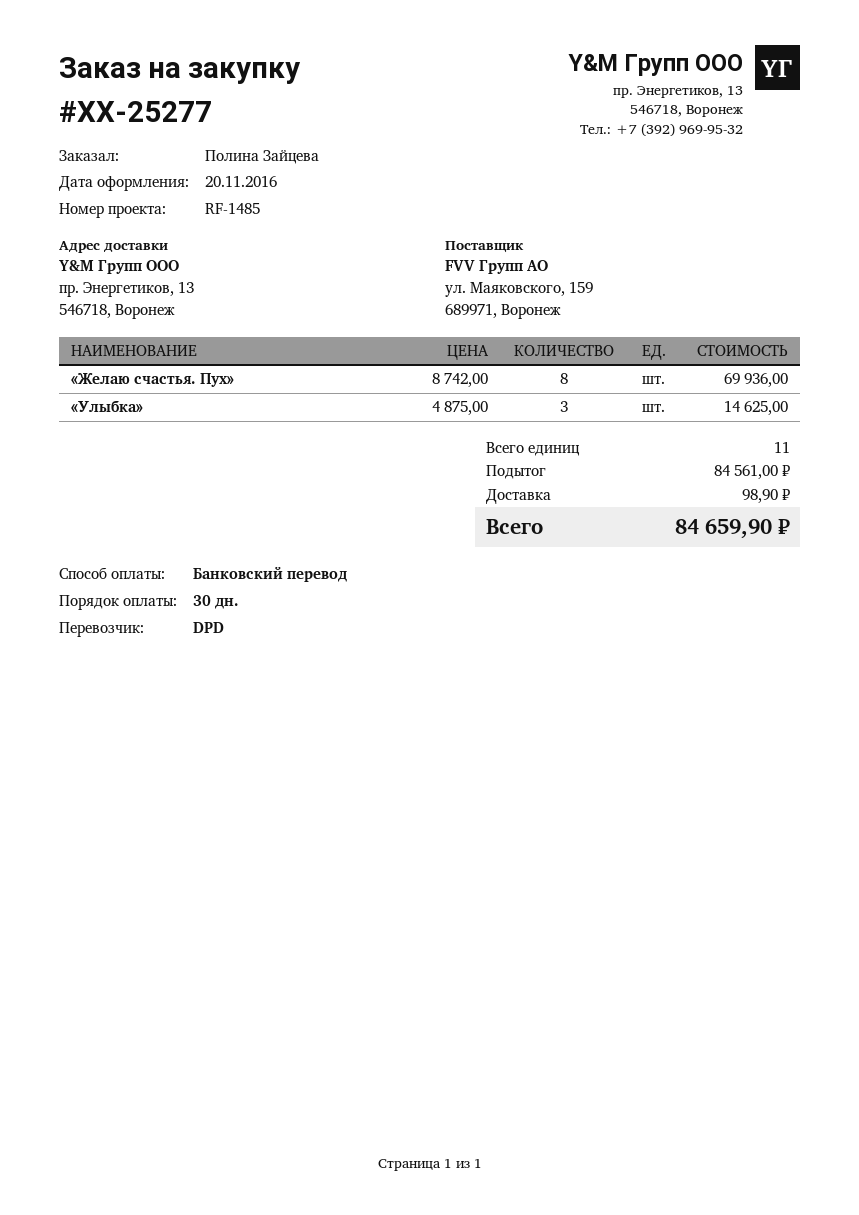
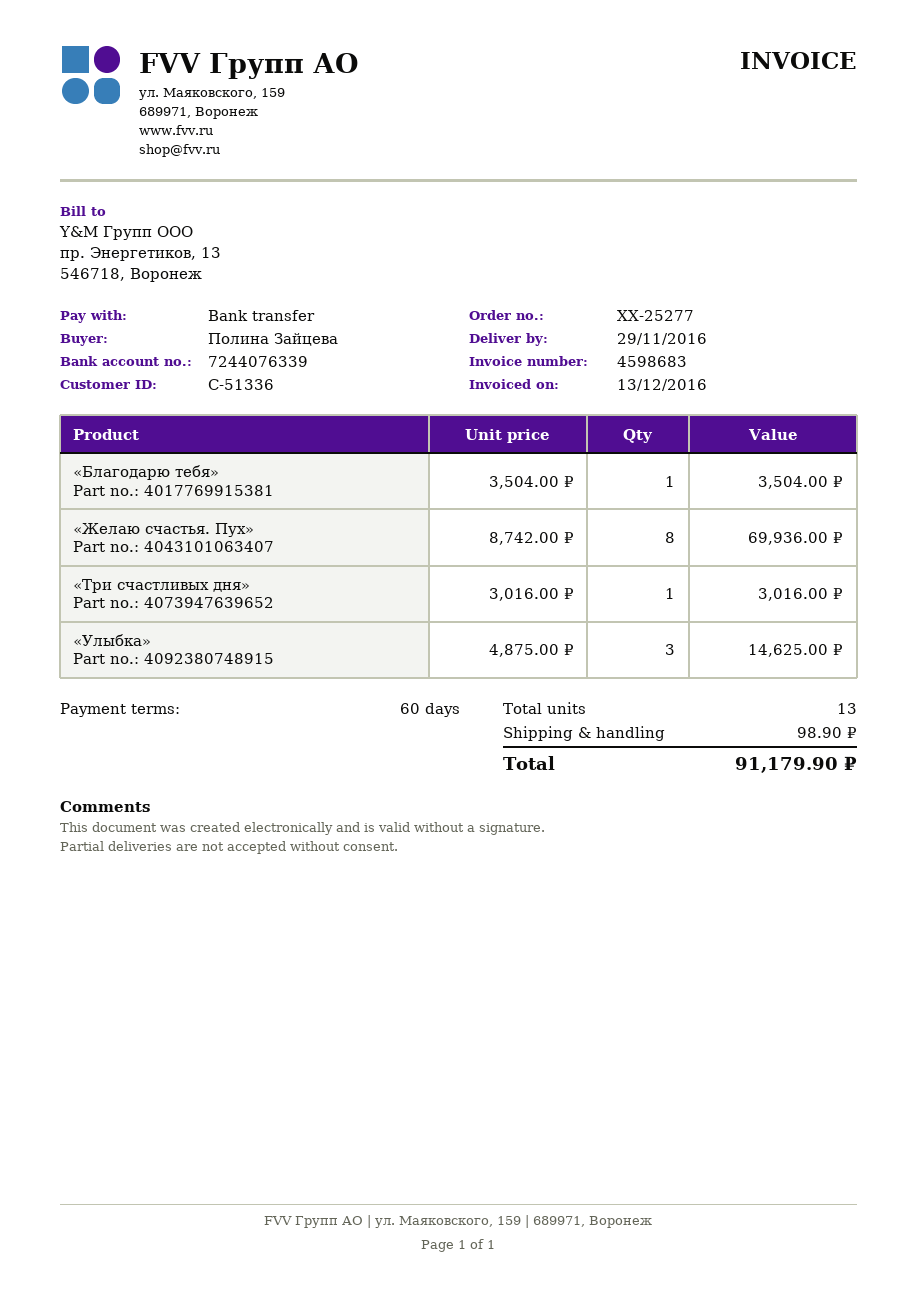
payment terms: 30 days -> 60 days
«Благодарю тебя»: none -> 1 x 3504.00 = 3504.00
«Три счастливых дня»: none -> 1 x 3016.00 = 3016.00
total quantity: 11 -> 13
total: 84659.90 -> 91179.90

